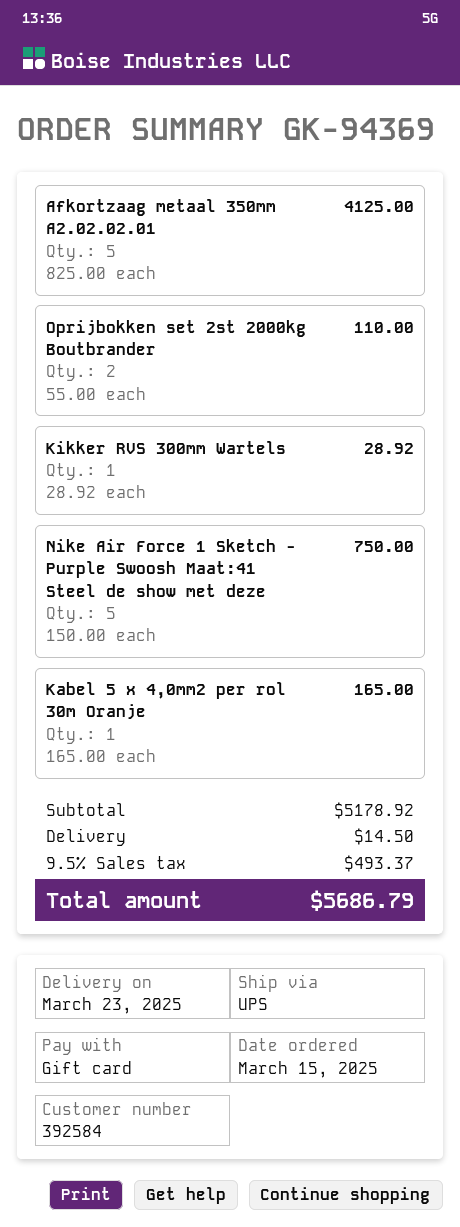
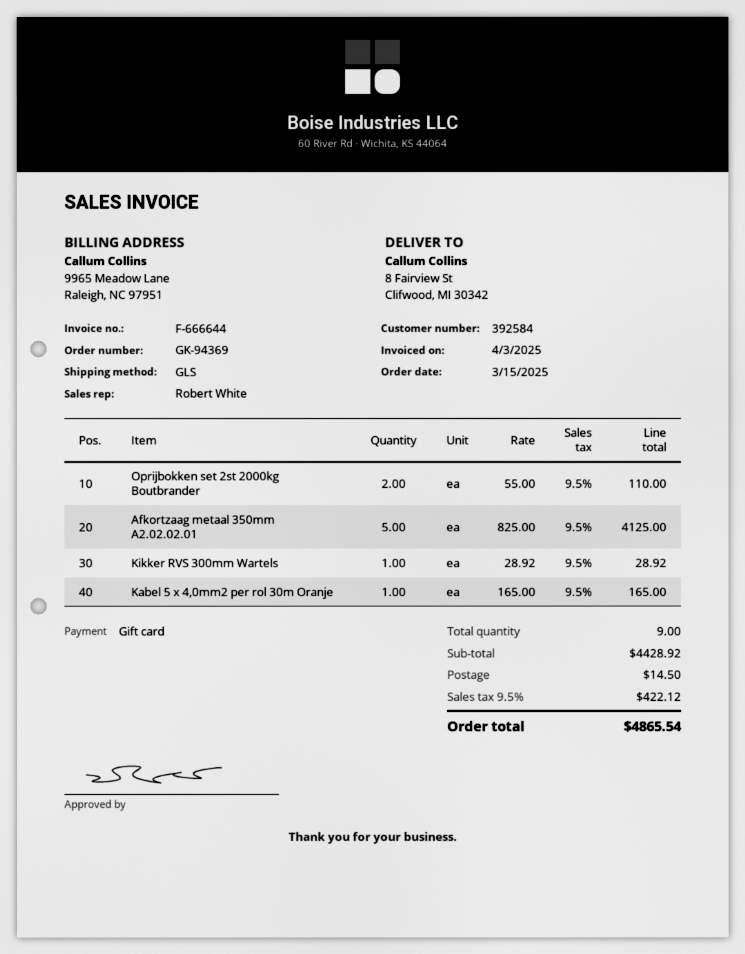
shipping method: UPS -> GLS
Nike Air Force 1 Sketch - Purple Swoosh Maat:41 Steel de show met deze: 5 x 150.00 = 750.00 -> none
subtotal: 5178.92 -> 4428.92
tax: 9.5% = 493.37 -> 9.5% = 422.12
total: 5686.79 -> 4865.54

